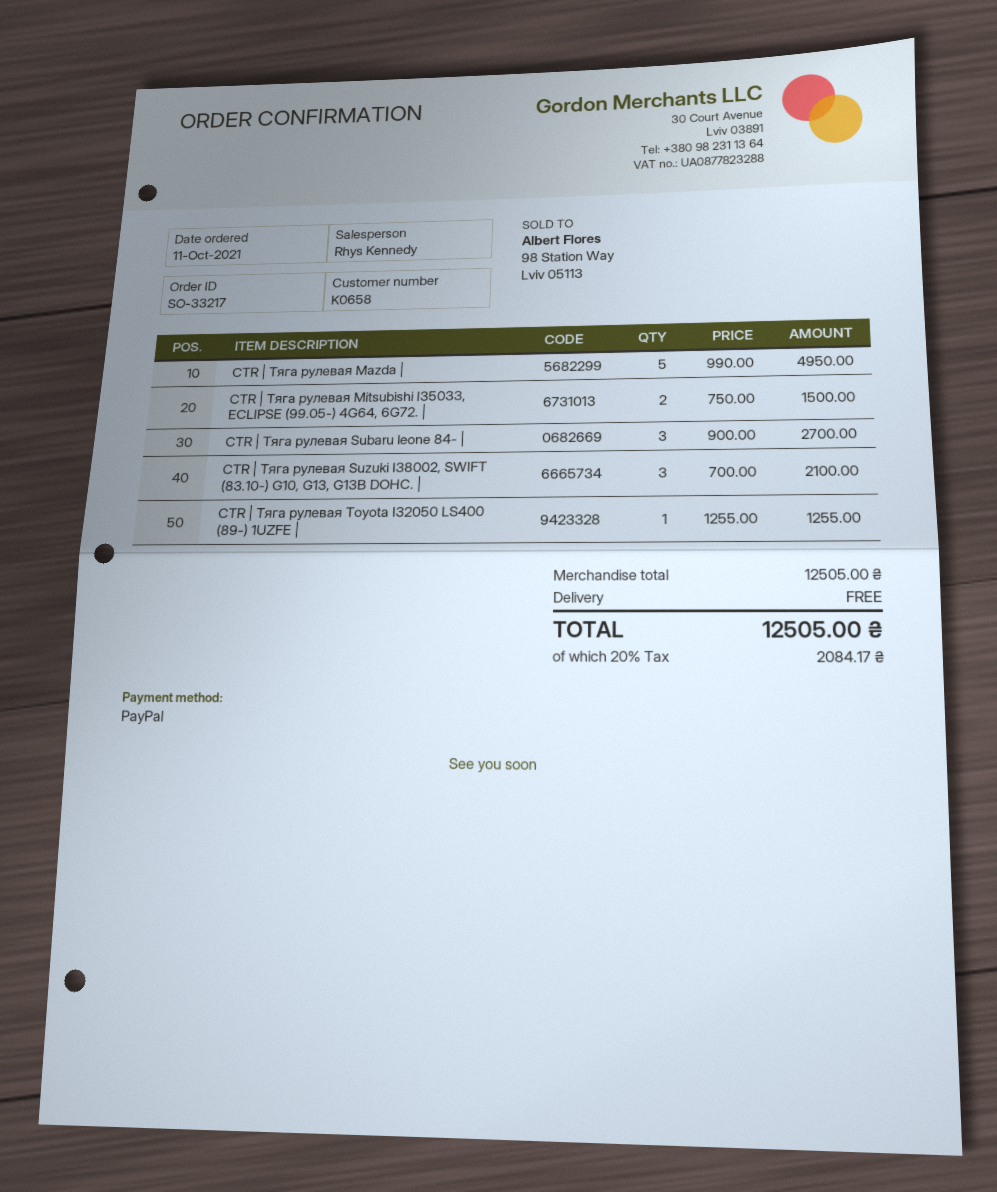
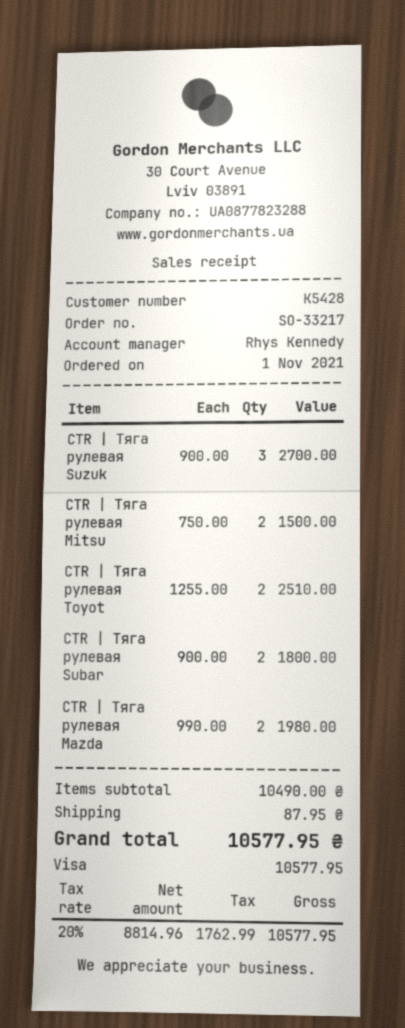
order date: 2021-10-11 -> 2021-11-01
customer number: K0658 -> K5428
payment method: PayPal -> Visa
CTR | Тяга рулевая Mazda |: 5 x 990.00 = 4950.00 -> 2 x 990.00 = 1980.00
CTR | Тяга рулевая Subaru leone 84- |: 3 x 900.00 = 2700.00 -> 2 x 900.00 = 1800.00
CTR | Тяга рулевая Suzuki I38002, SWIFT (83.10-) G10, G13, G13B DOHC. |: 3 x 700.00 = 2100.00 -> 3 x 900.00 = 2700.00
CTR | Тяга рулевая Toyota I32050 LS400 (89-) 1UZFE |: 1 x 1255.00 = 1255.00 -> 2 x 1255.00 = 2510.00
subtotal: 12505.00 -> 10490.00
shipping: 0.00 -> 87.95
tax: 20% = 2084.17 -> 20% = 1762.99
total: 12505.00 -> 10577.95

